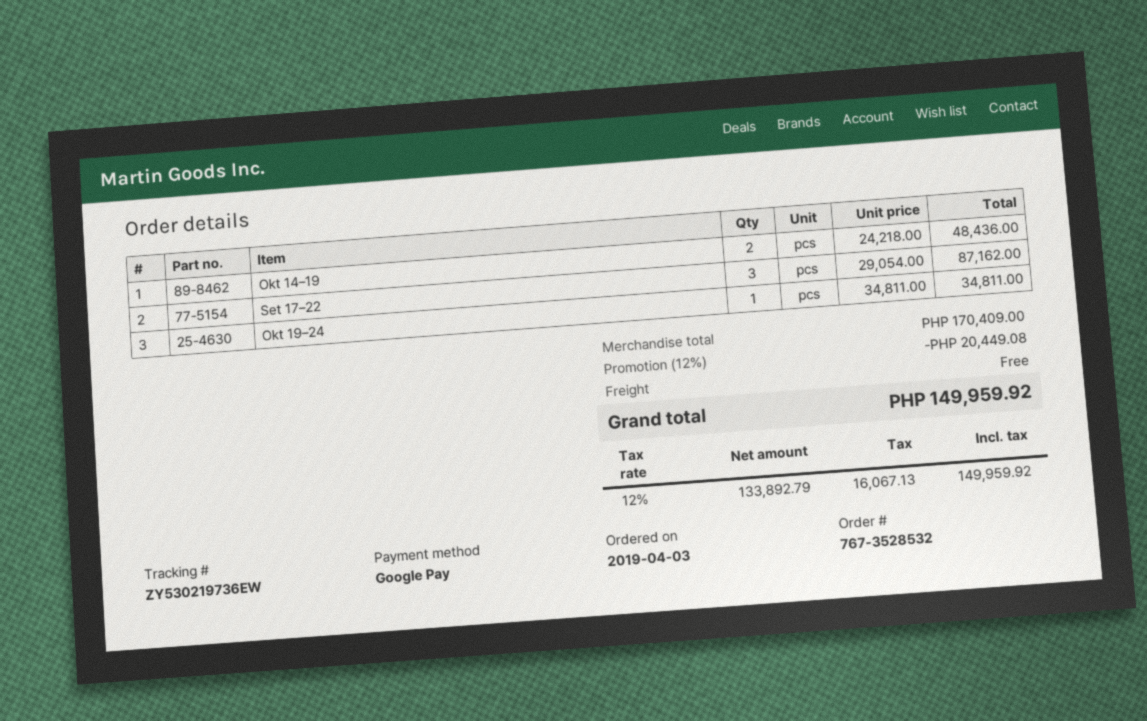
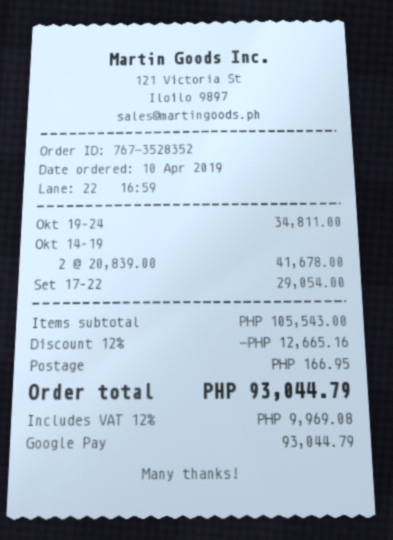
order number: 767-3528532 -> 767-3528352
order date: 2019-04-03 -> 2019-04-10
Okt 14–19: 2 x 24218.00 = 48436.00 -> 2 x 20839.00 = 41678.00
Set 17–22: 3 x 29054.00 = 87162.00 -> 1 x 29054.00 = 29054.00
subtotal: 170409.00 -> 105543.00
discount: 12% = 20449.08 -> 12% = 12665.16
shipping: 0.00 -> 166.95
tax: 12% = 16067.13 -> 12% = 9969.08
total: 149959.92 -> 93044.79

